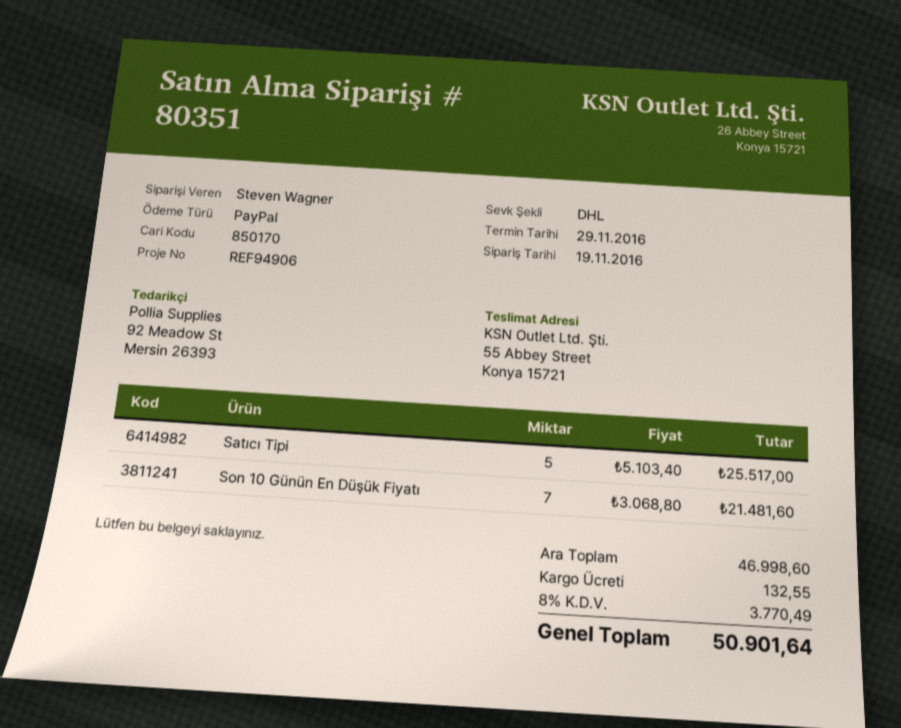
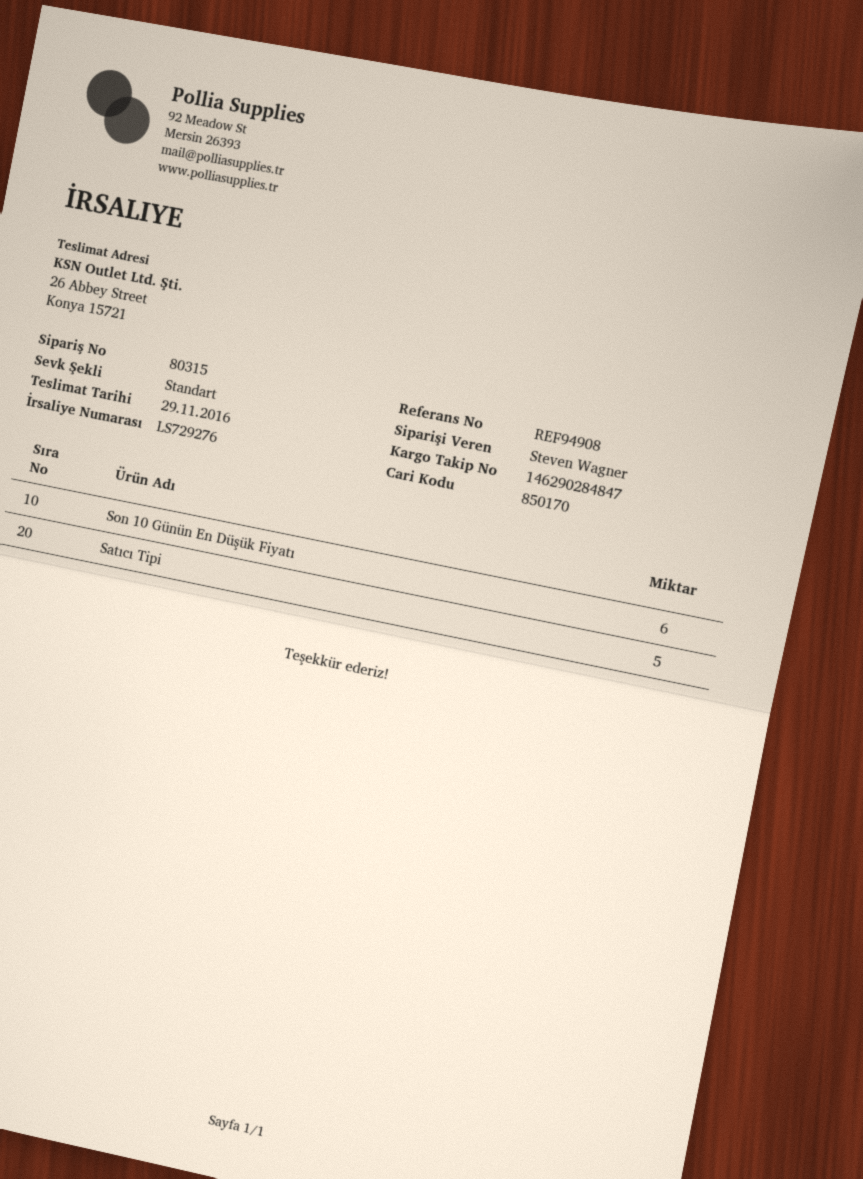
order number: 80351 -> 80315
reference: REF94906 -> REF94908
shipping method: DHL -> standard
ship to: 55 Abbey Street, Konya 15721 -> 26 Abbey Street, Konya 15721
Son 10 Günün En Düşük Fiyatı: 7 -> 6

